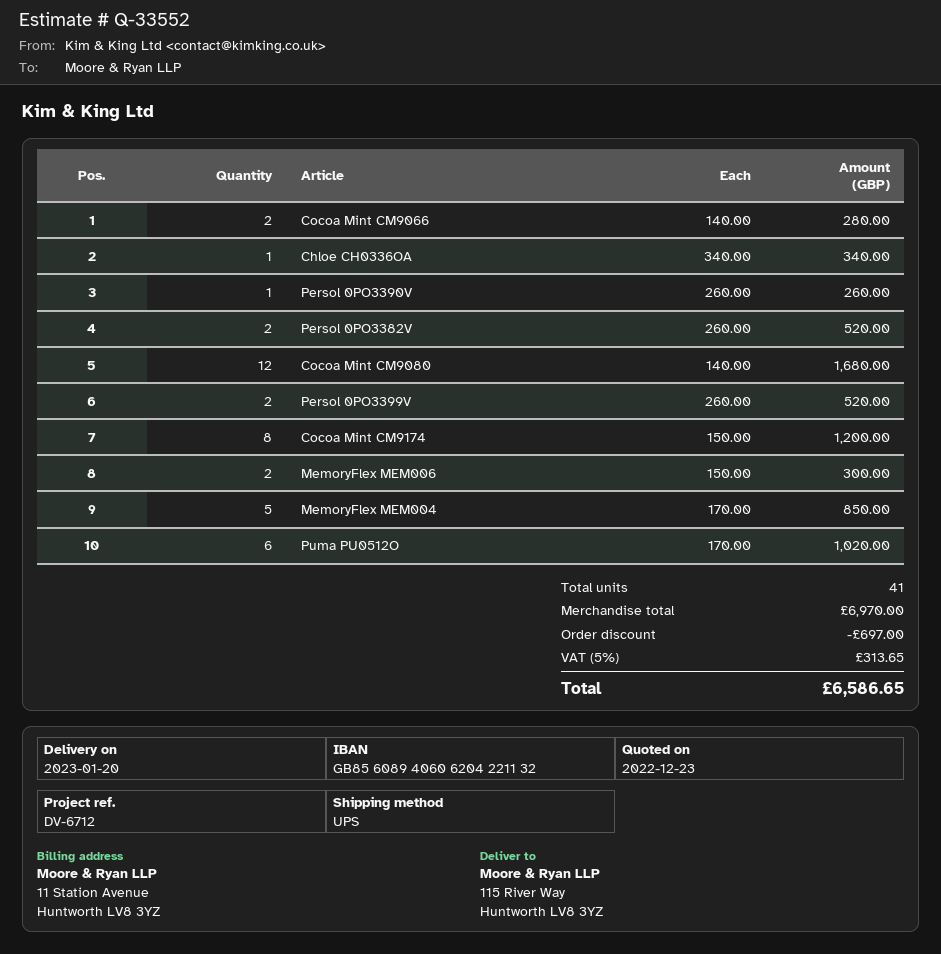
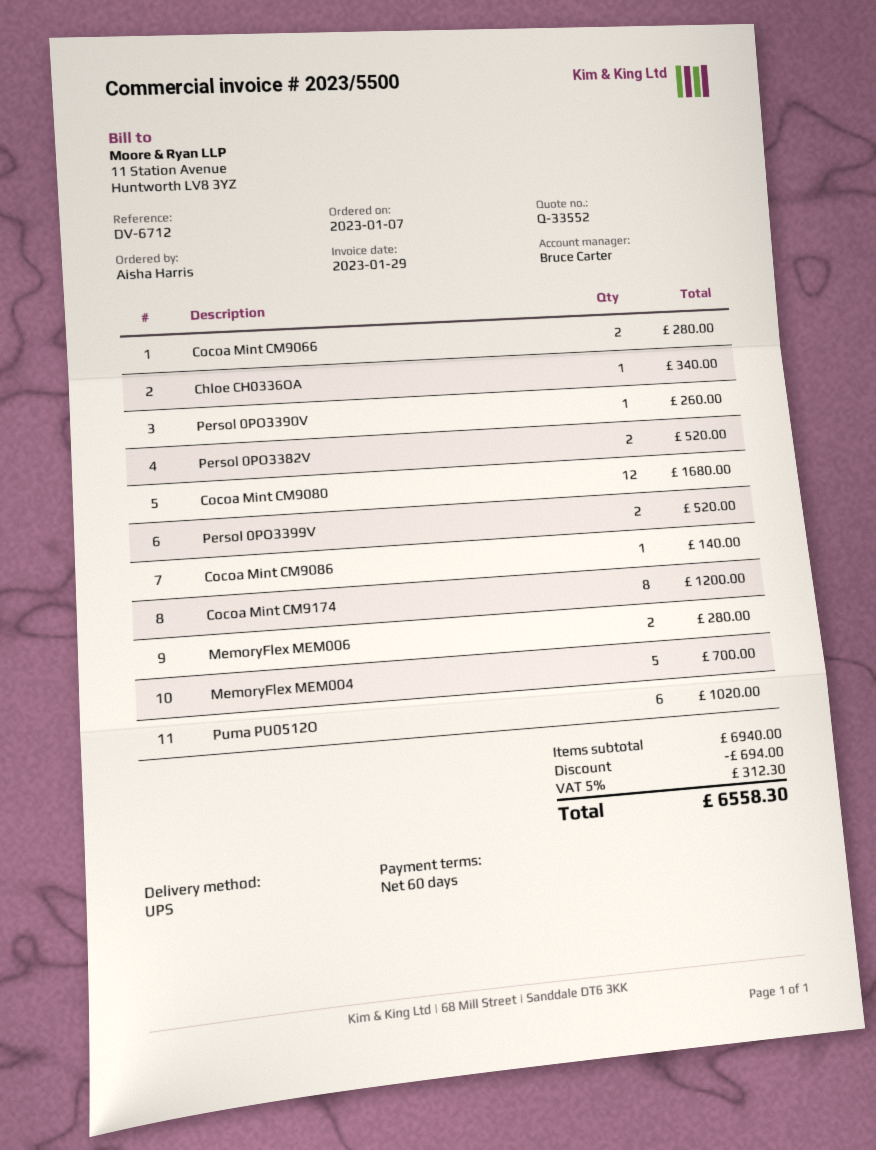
MemoryFlex MEM006: 2 for 300.00 -> 2 for 280.00
MemoryFlex MEM004: 5 for 850.00 -> 5 for 700.00
Cocoa Mint CM9086: none -> 1 for 140.00
subtotal: 6970.00 -> 6940.00
discount: 697.00 -> 694.00
tax: 5% = 313.65 -> 5% = 312.30
total: 6586.65 -> 6558.30

